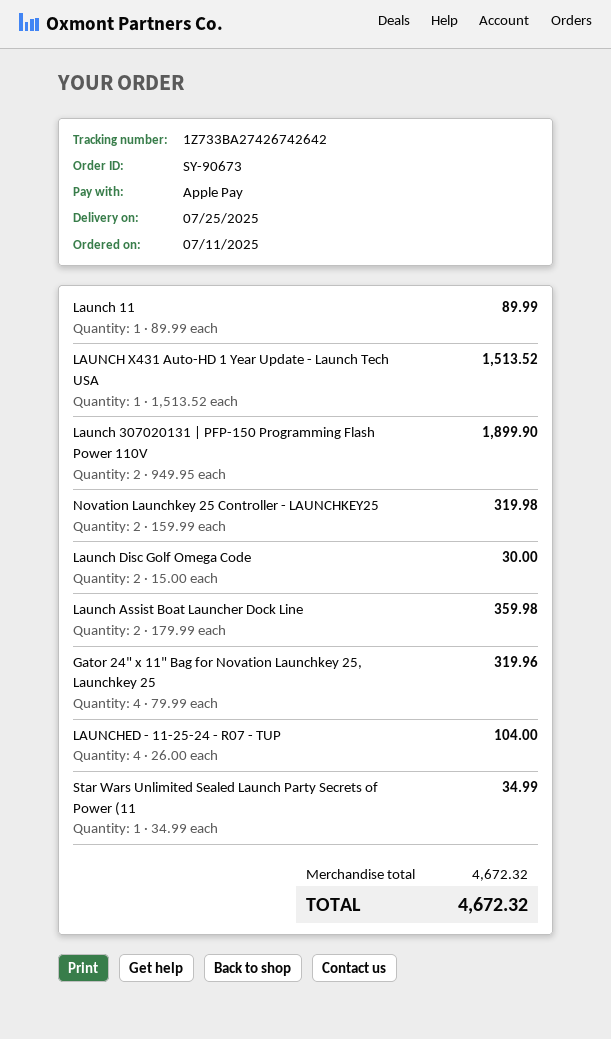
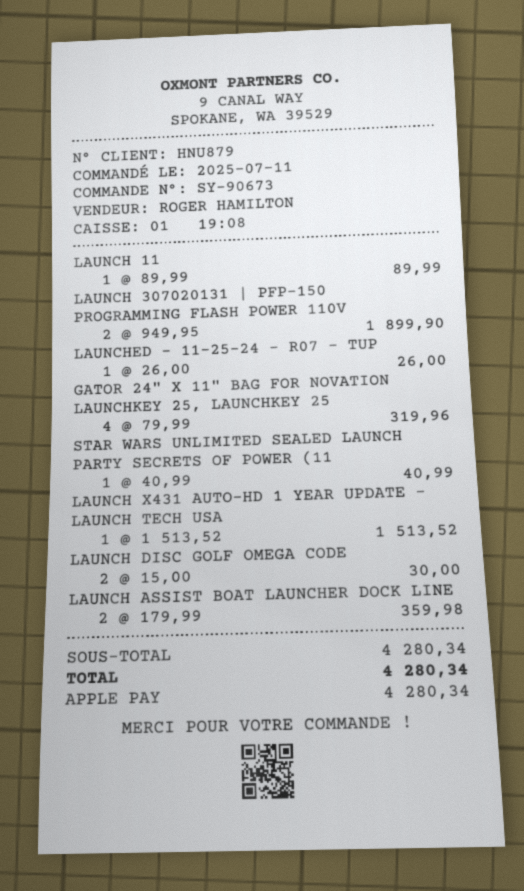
Novation Launchkey 25 Controller - LAUNCHKEY25: 2 x 159.99 = 319.98 -> none
LAUNCHED - 11-25-24 - R07 - TUP: 4 x 26.00 = 104.00 -> 1 x 26.00 = 26.00
Star Wars Unlimited Sealed Launch Party Secrets of Power (11: 1 x 34.99 = 34.99 -> 1 x 40.99 = 40.99
subtotal: 4672.32 -> 4280.34
total: 4672.32 -> 4280.34

